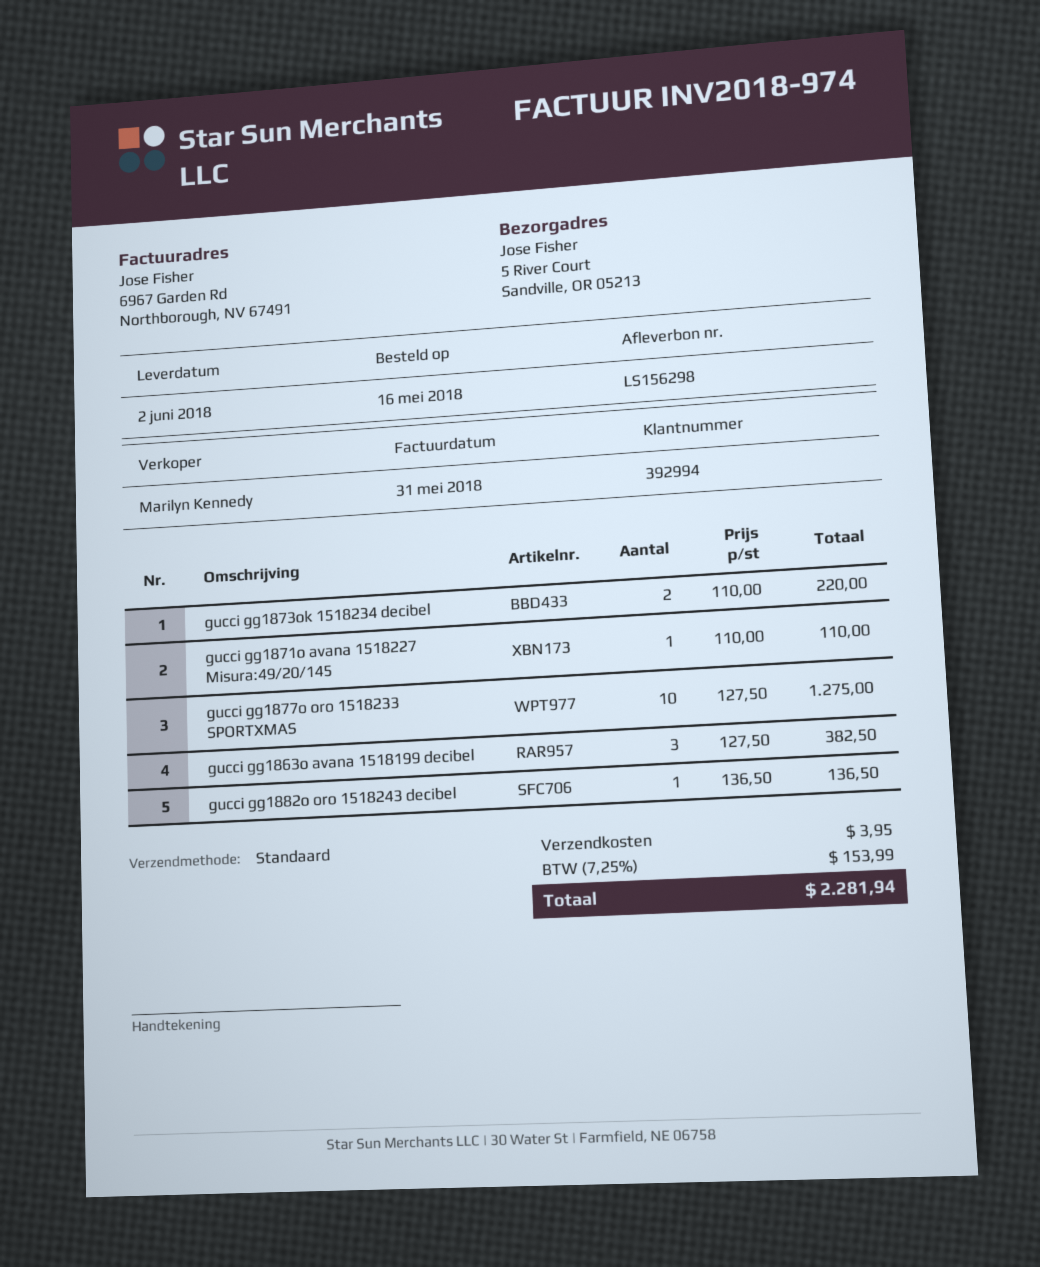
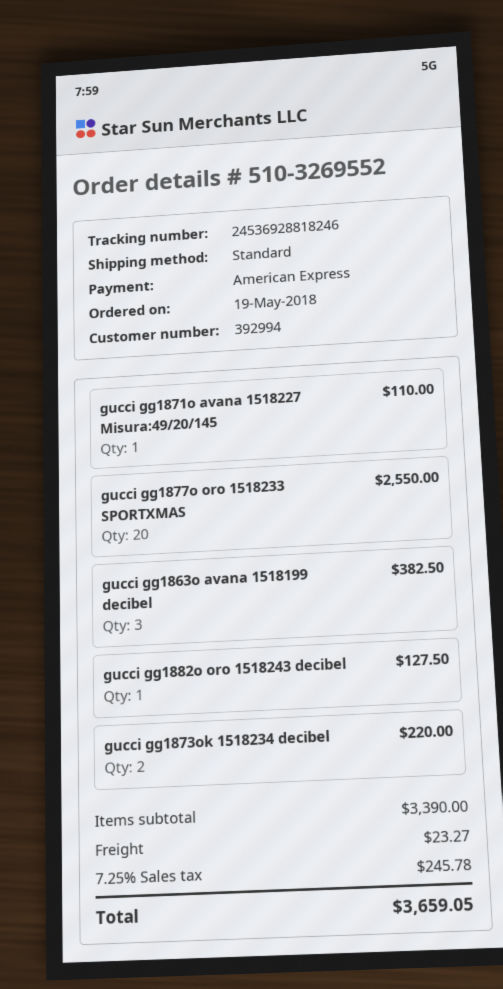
order date: 2018-05-16 -> 2018-05-19
gucci gg1877o oro 1518233 SPORTXMAS: 10 for 1275.00 -> 20 for 2550.00
gucci gg1882o oro 1518243 decibel: 1 for 136.50 -> 1 for 127.50
shipping: 3.95 -> 23.27
tax: 7.25% = 153.99 -> 7.25% = 245.78
total: 2281.94 -> 3659.05

